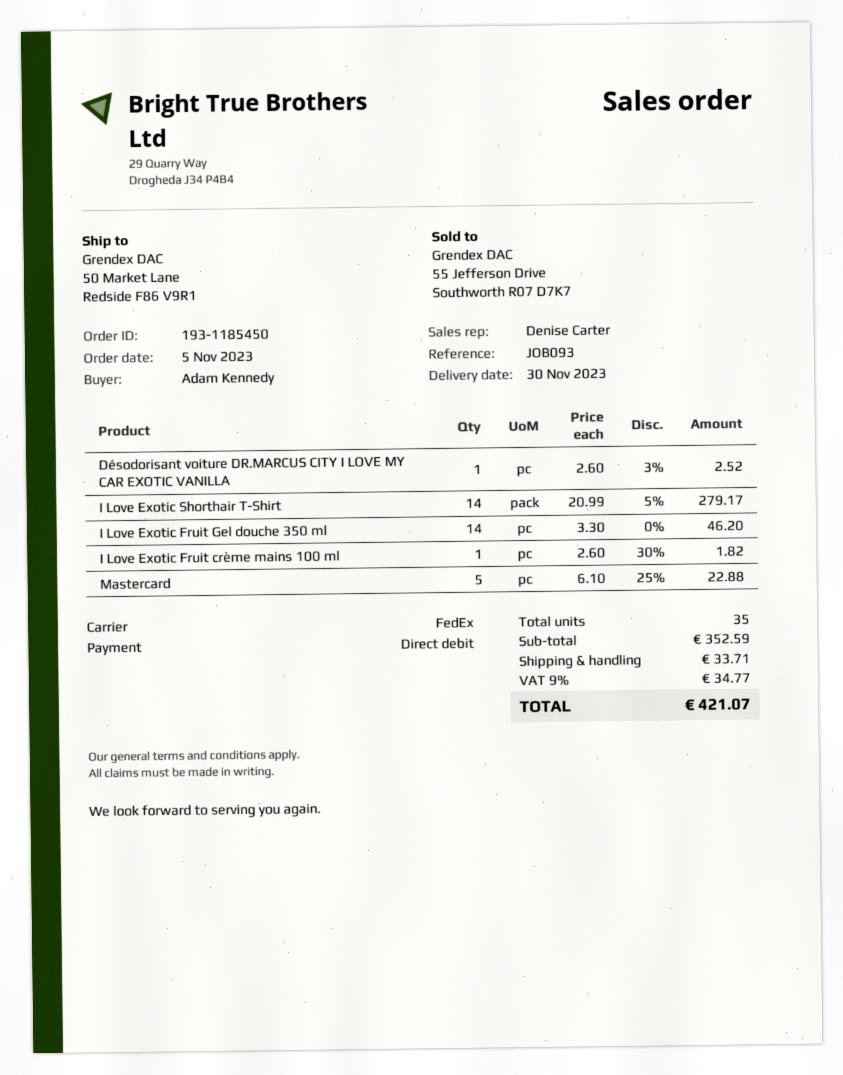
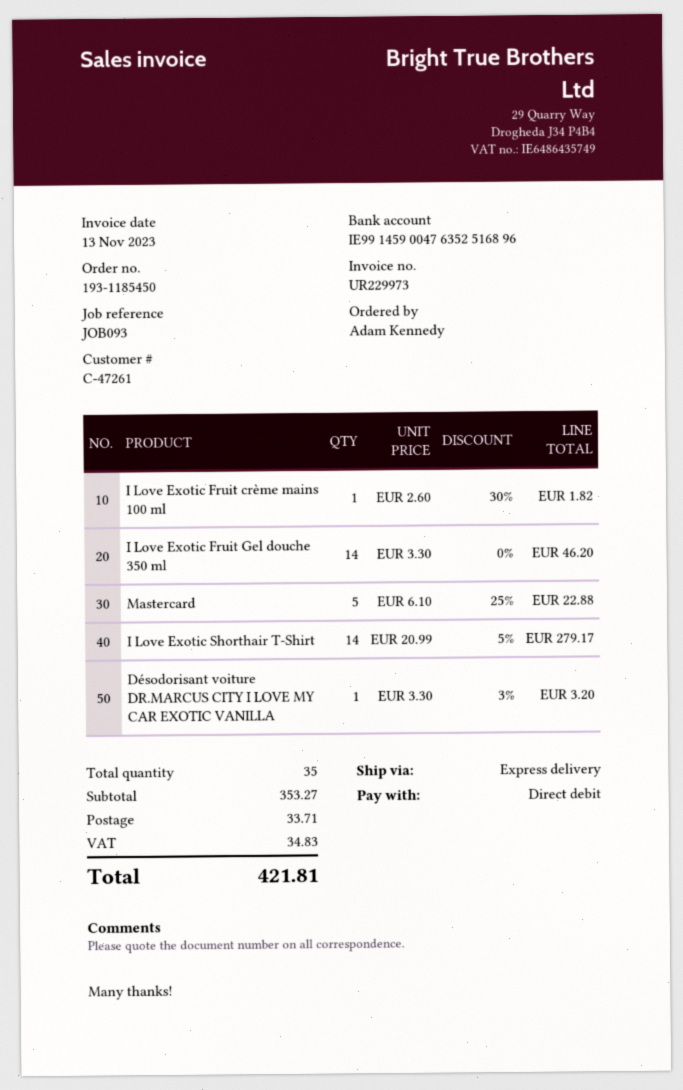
shipping method: FedEx -> express
Désodorisant voiture DR.MARCUS CITY I LOVE MY CAR EXOTIC VANILLA: 1 x 2.60 - 3% = 2.52 -> 1 x 3.30 - 3% = 3.20
subtotal: 352.59 -> 353.27
tax: 34.77 -> 34.83
total: 421.07 -> 421.81

